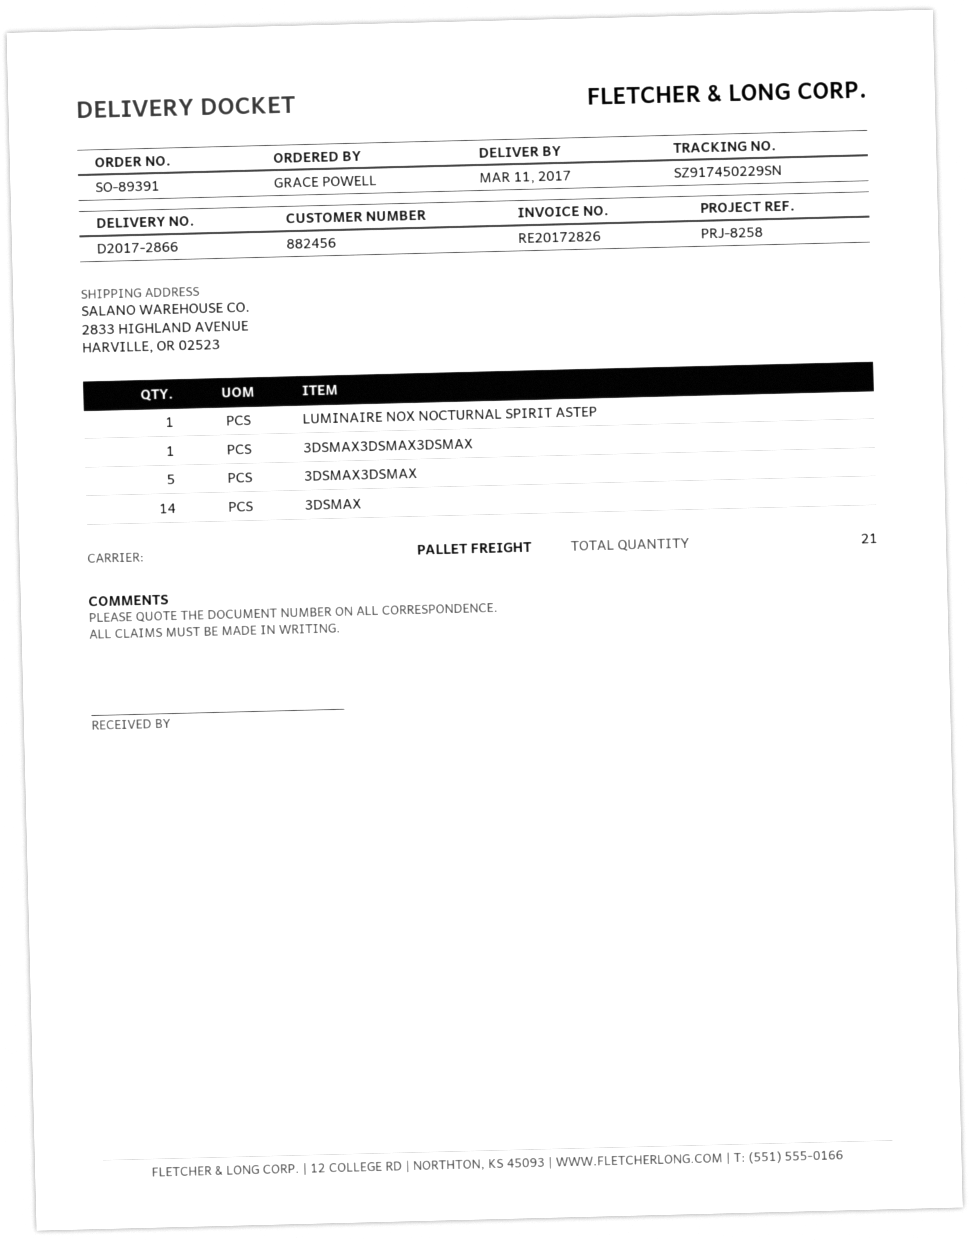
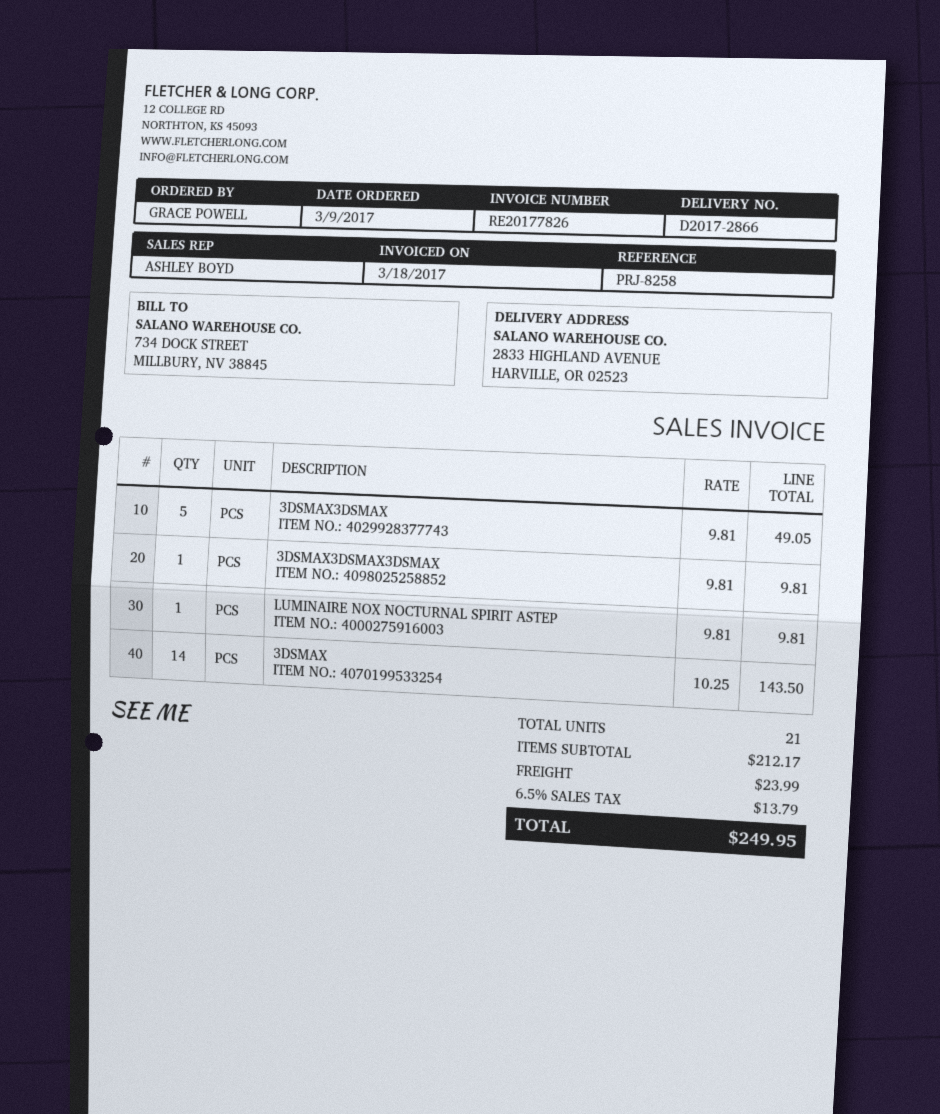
invoice number: RE20172826 -> RE20177826

